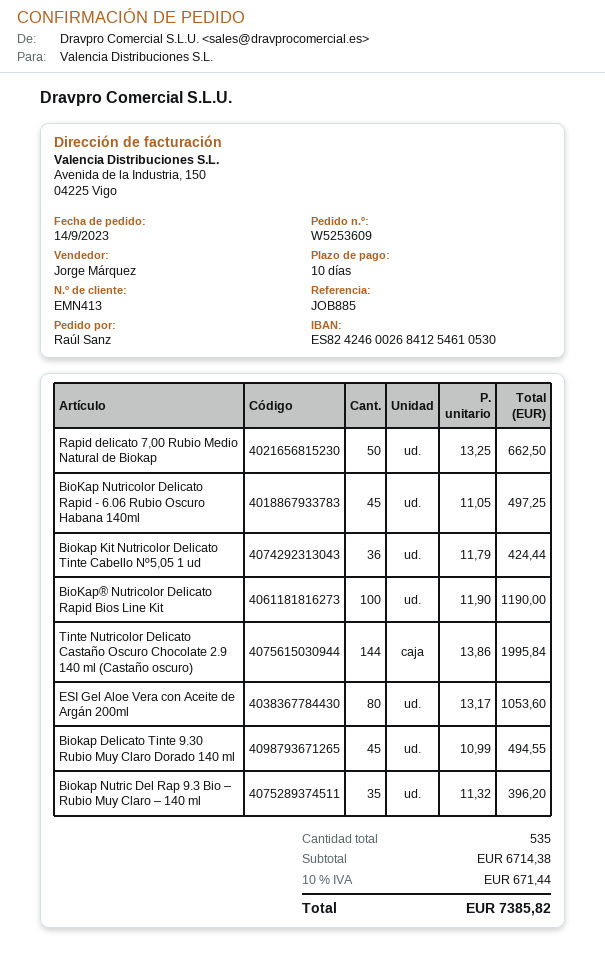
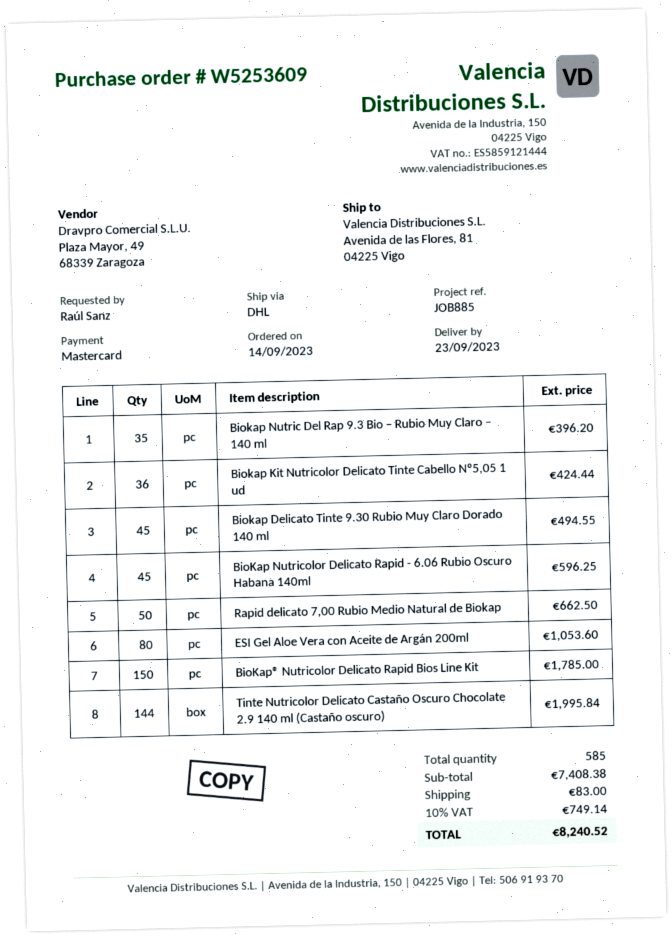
BioKap Nutricolor Delicato Rapid - 6.06 Rubio Oscuro Habana 140ml: 45 for 497.25 -> 45 for 596.25
BioKap® Nutricolor Delicato Rapid Bios Line Kit: 100 for 1190.00 -> 150 for 1785.00
total quantity: 535 -> 585
subtotal: 6714.38 -> 7408.38
shipping: none -> 83.00
tax: 10% = 671.44 -> 10% = 749.14
total: 7385.82 -> 8240.52

